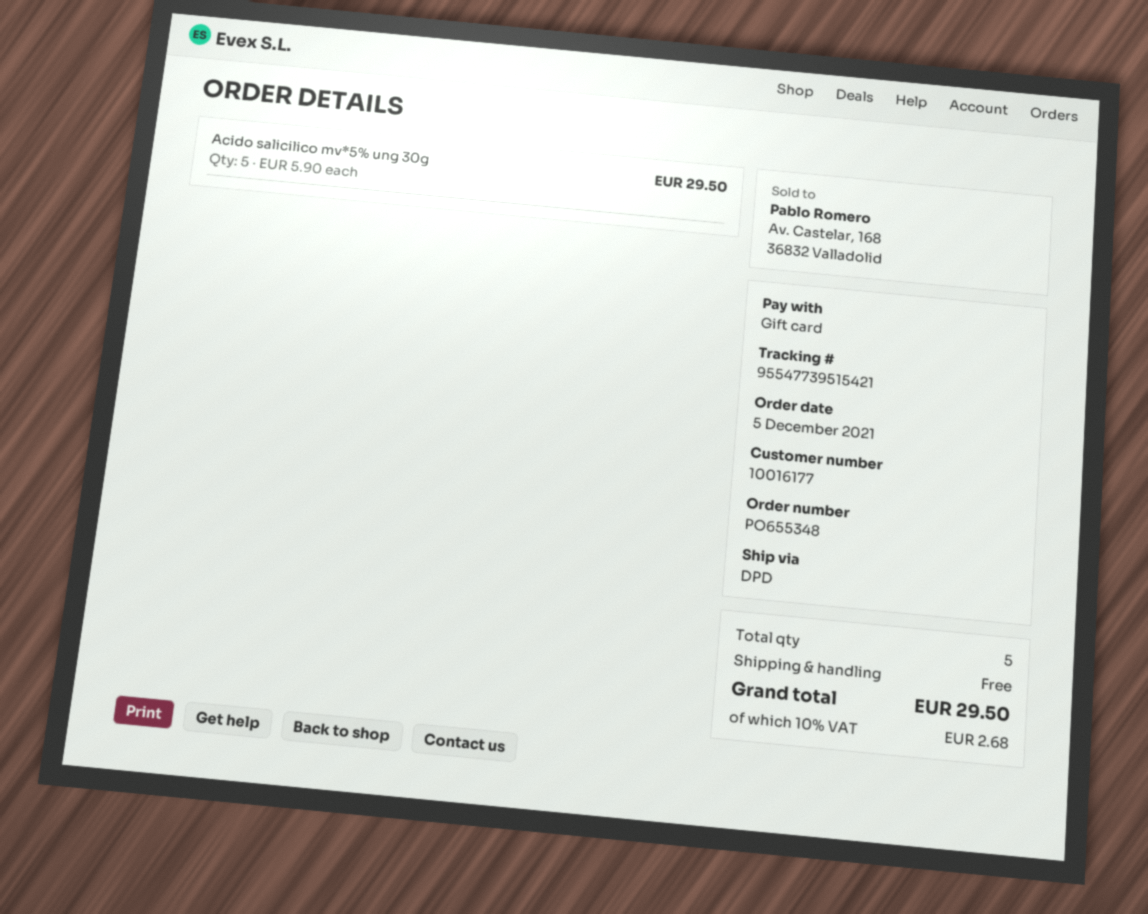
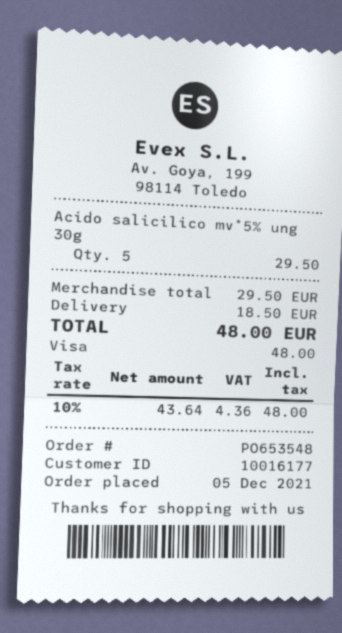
order number: PO655348 -> PO653548
payment method: gift card -> Visa
shipping: 0.00 -> 18.50
tax: 10% = 2.68 -> 10% = 4.36
total: 29.50 -> 48.00

